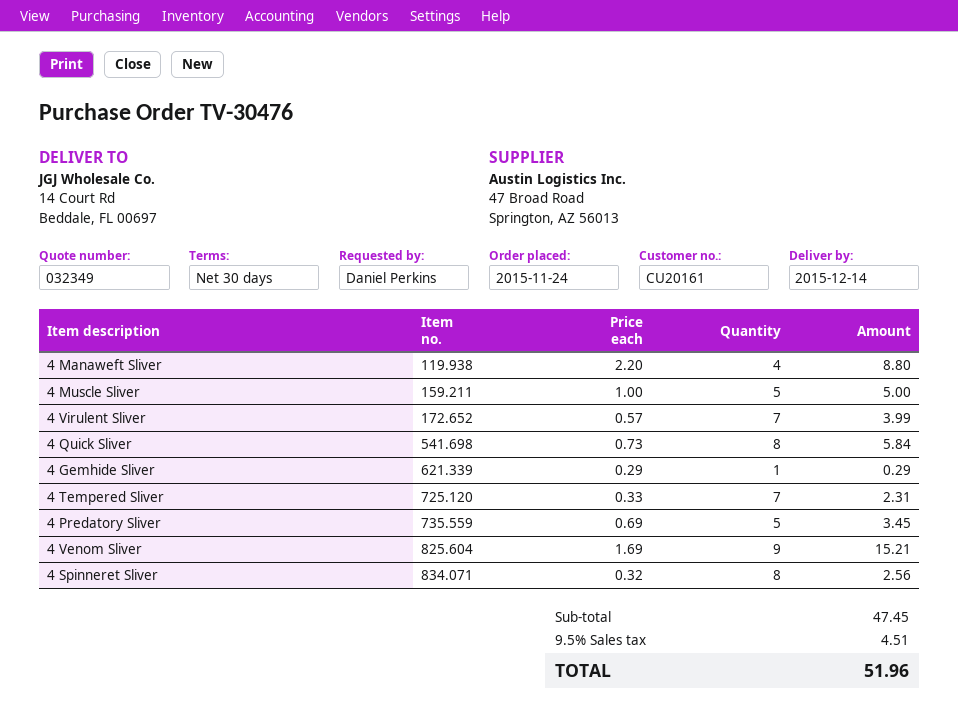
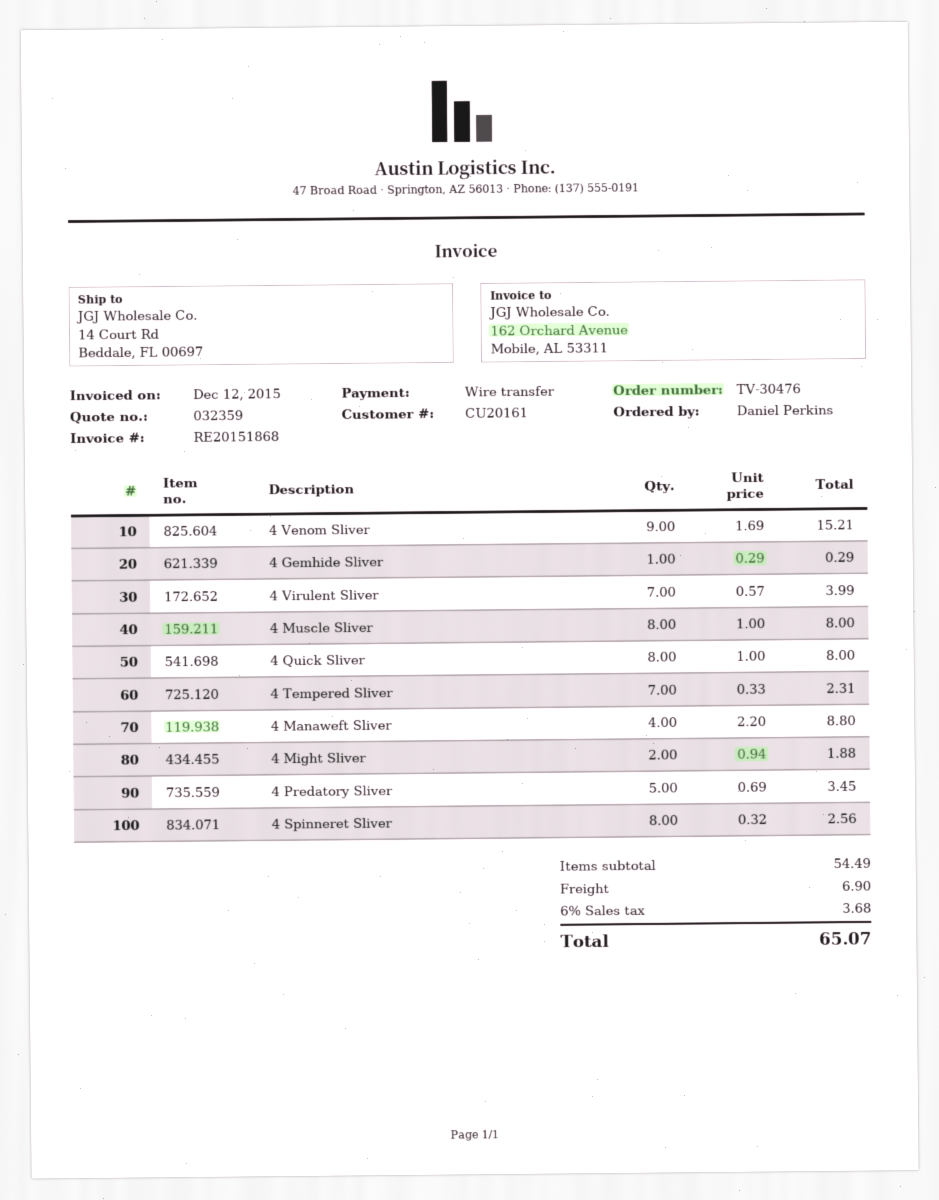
quote number: 032349 -> 032359
4 Muscle Sliver: 5 x 1.00 = 5.00 -> 8 x 1.00 = 8.00
4 Quick Sliver: 8 x 0.73 = 5.84 -> 8 x 1.00 = 8.00
4 Might Sliver: none -> 2 x 0.94 = 1.88
subtotal: 47.45 -> 54.49
shipping: none -> 6.90
tax: 9.5% = 4.51 -> 6% = 3.68
total: 51.96 -> 65.07

